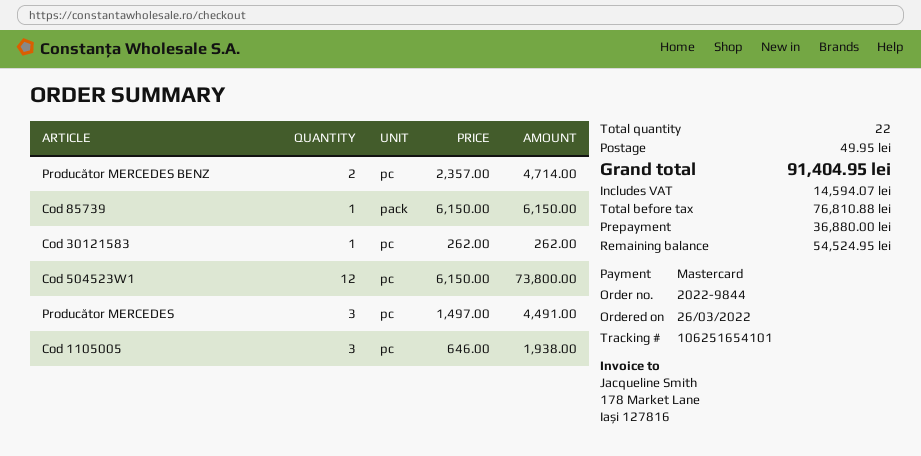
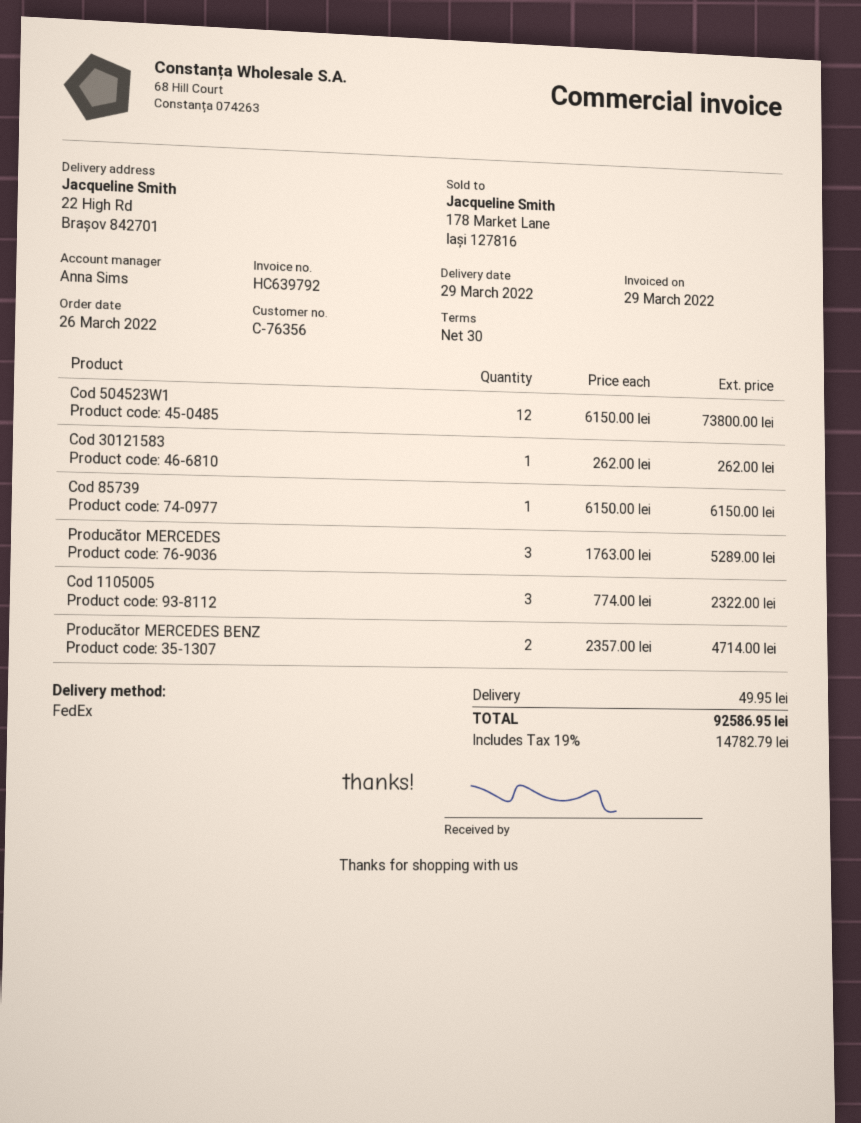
Producător MERCEDES: 3 x 1497.00 = 4491.00 -> 3 x 1763.00 = 5289.00
Cod 1105005: 3 x 646.00 = 1938.00 -> 3 x 774.00 = 2322.00
tax: 14594.07 -> 14782.79
total: 91404.95 -> 92586.95

